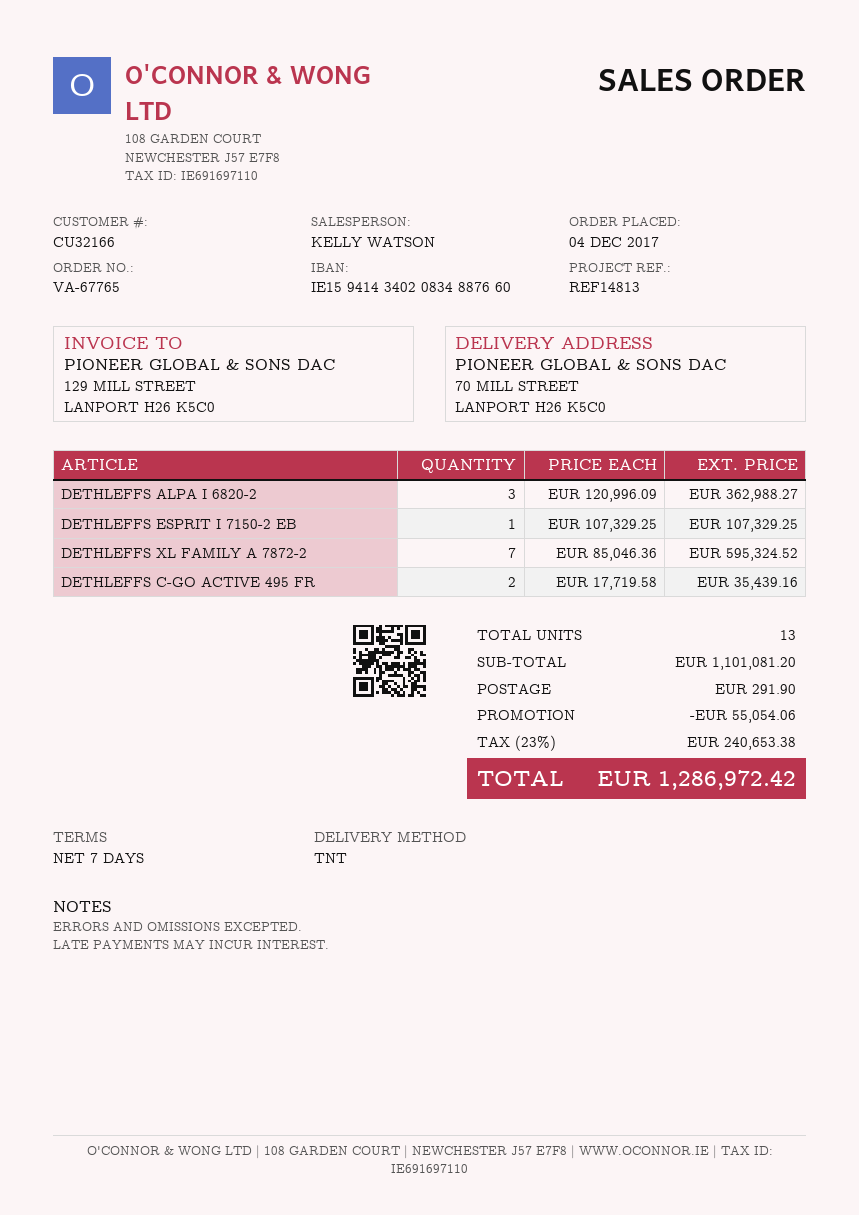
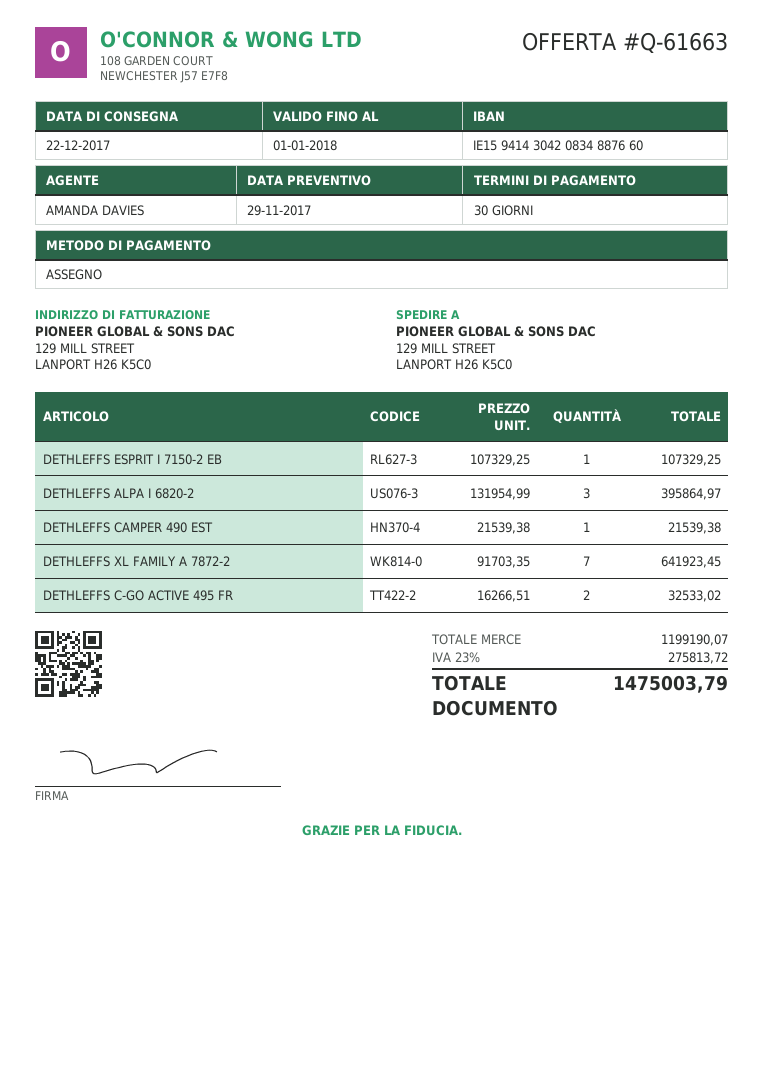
payment terms: 7 days -> 30 days
sales rep: KELLY WATSON -> AMANDA DAVIES
bank account: IE15941434020834887660 -> IE15941430420834887660
ship to: 70 MILL STREET, LANPORT H26 K5C0 -> 129 MILL STREET, LANPORT H26 K5C0
DETHLEFFS ALPA I 6820-2: 3 x 120996.09 = 362988.27 -> 3 x 131954.99 = 395864.97
DETHLEFFS XL FAMILY A 7872-2: 7 x 85046.36 = 595324.52 -> 7 x 91703.35 = 641923.45
DETHLEFFS C-GO ACTIVE 495 FR: 2 x 17719.58 = 35439.16 -> 2 x 16266.51 = 32533.02
DETHLEFFS CAMPER 490 EST: none -> 1 x 21539.38 = 21539.38
subtotal: 1101081.20 -> 1199190.07
discount: 55054.06 -> none
shipping: 291.90 -> none
tax: 23% = 240653.38 -> 23% = 275813.72
total: 1286972.42 -> 1475003.79

